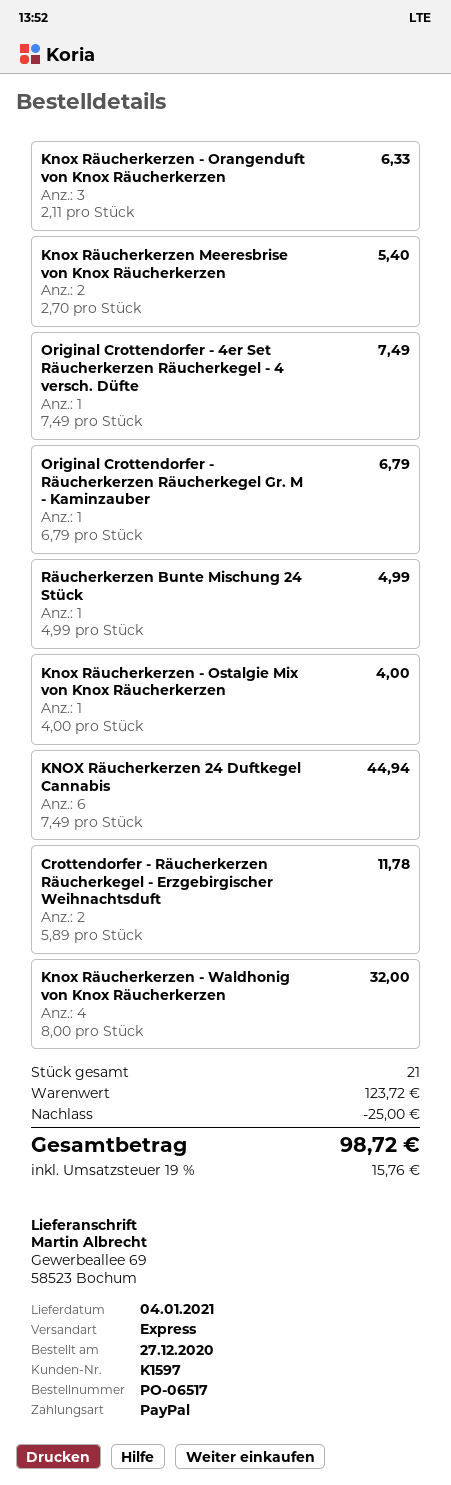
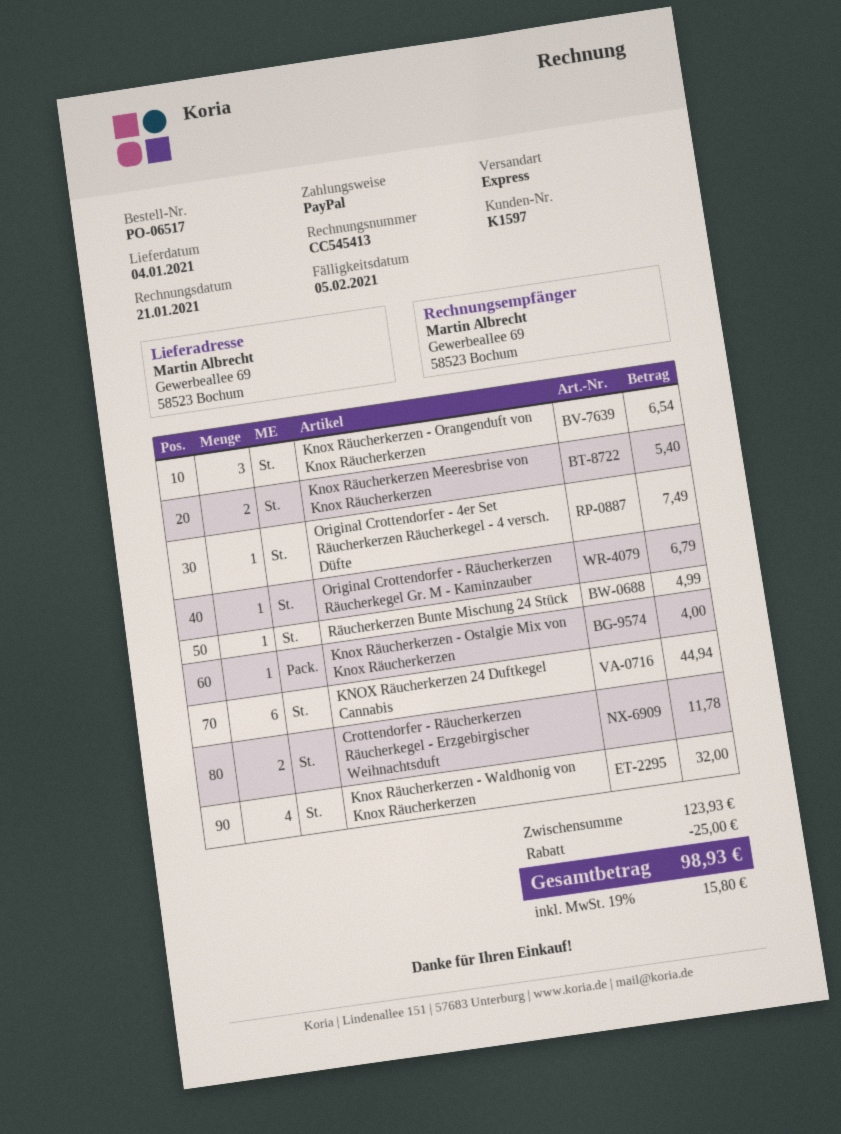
Knox Räucherkerzen - Orangenduft von Knox Räucherkerzen: 3 for 6.33 -> 3 for 6.54
subtotal: 123.72 -> 123.93
tax: 19% = 15.76 -> 19% = 15.80
total: 98.72 -> 98.93

